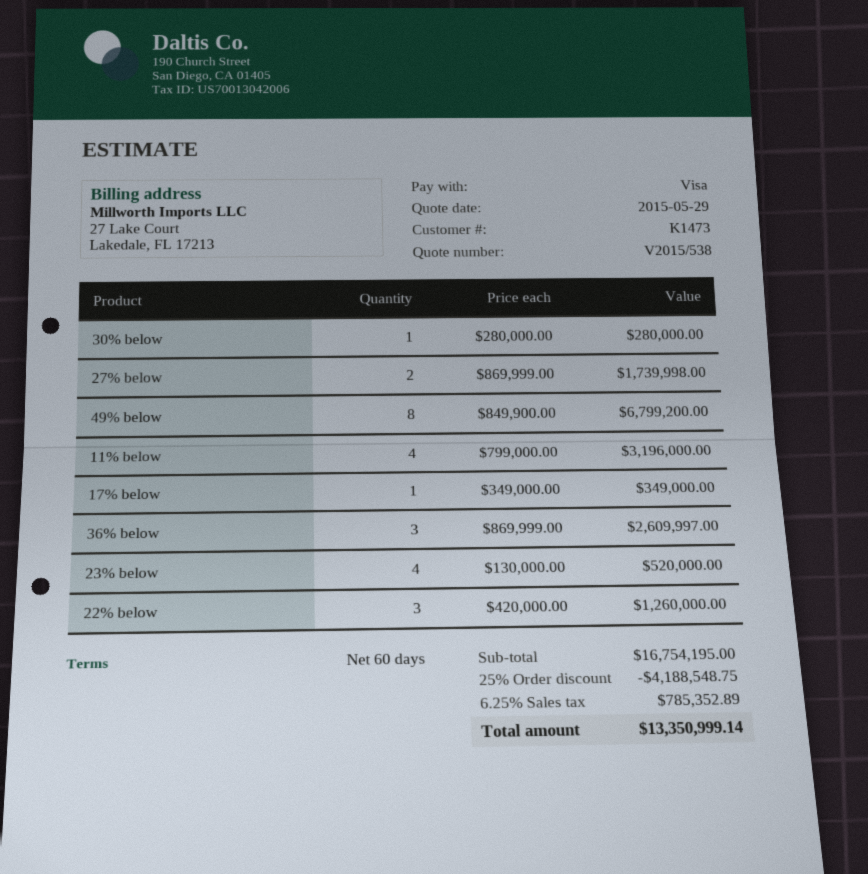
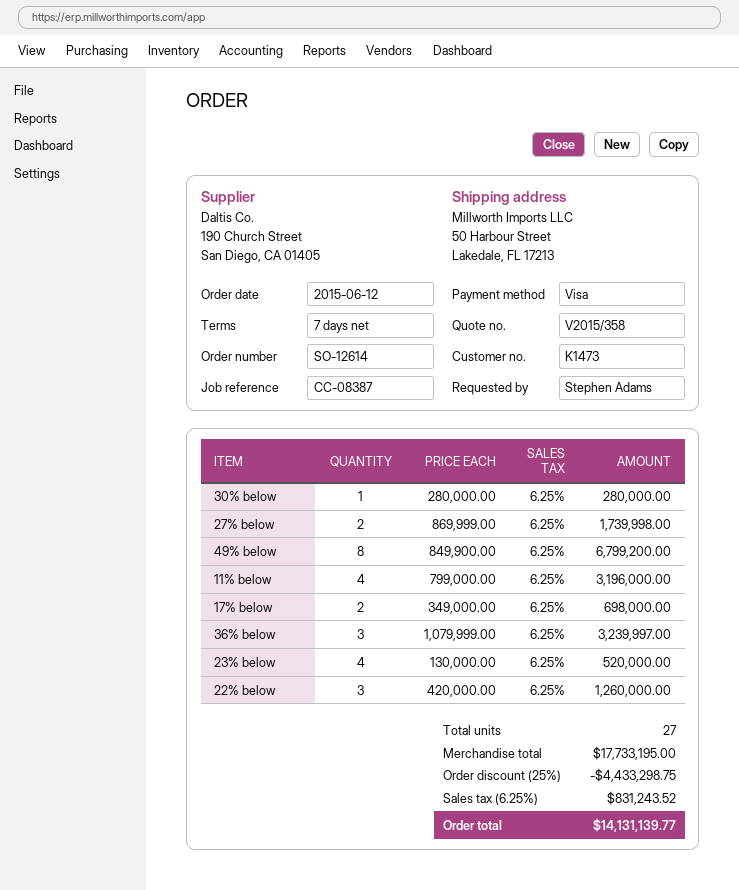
quote number: V2015/538 -> V2015/358
payment terms: 60 days -> 7 days
17% below: 1 x 349000.00 = 349000.00 -> 2 x 349000.00 = 698000.00
36% below: 3 x 869999.00 = 2609997.00 -> 3 x 1079999.00 = 3239997.00
subtotal: 16754195.00 -> 17733195.00
discount: 25% = 4188548.75 -> 25% = 4433298.75
tax: 6.25% = 785352.89 -> 6.25% = 831243.52
total: 13350999.14 -> 14131139.77

